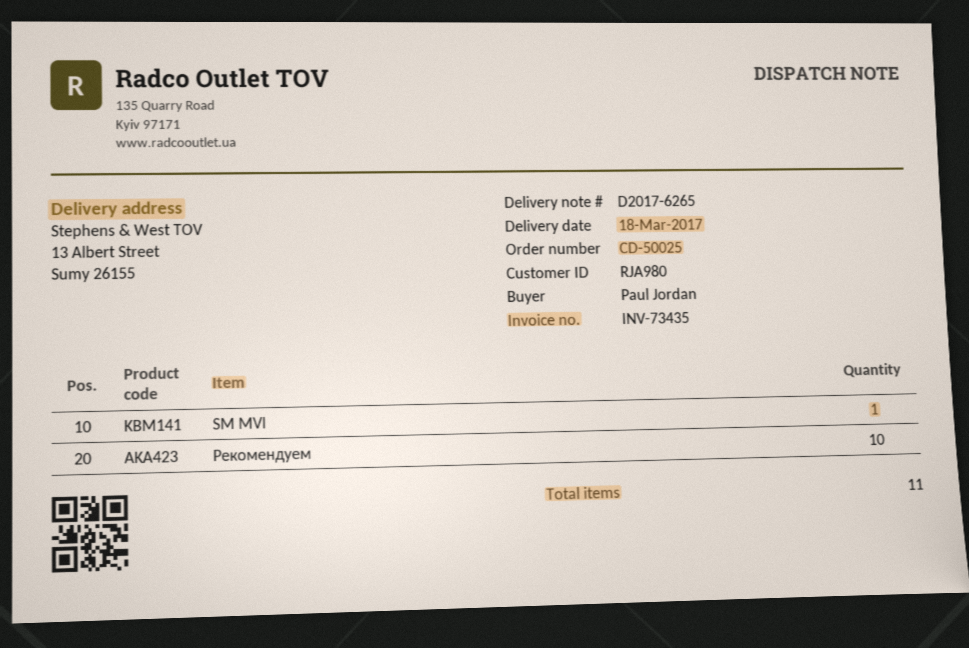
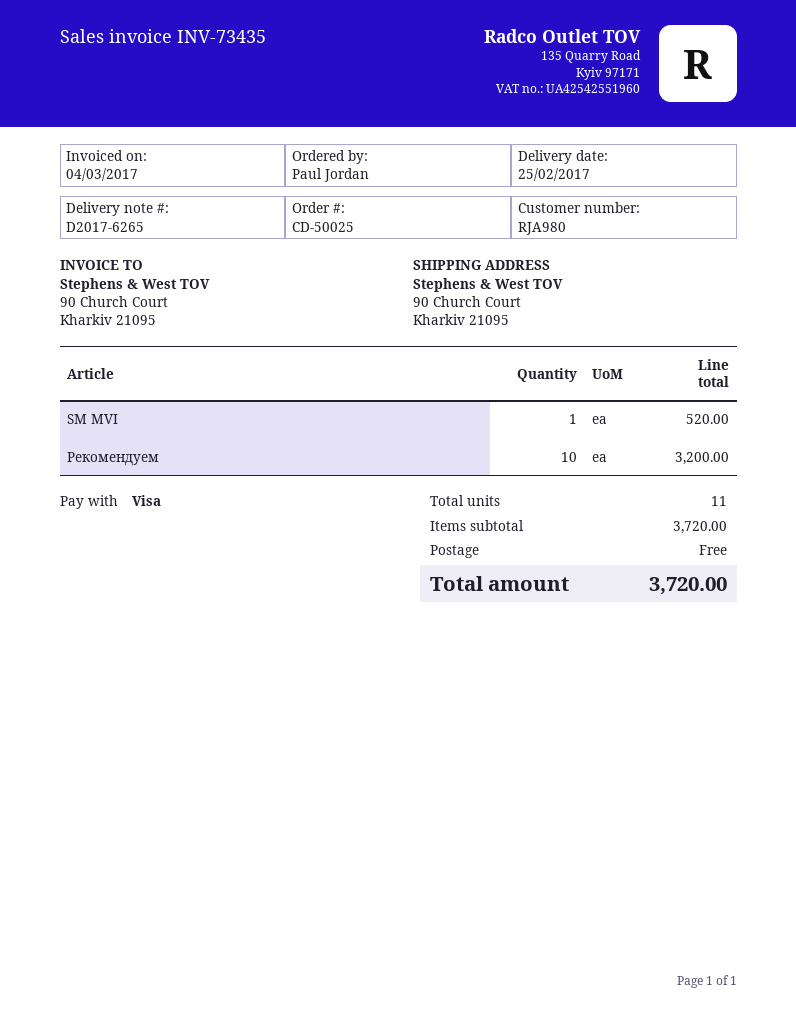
delivery date: 2017-03-18 -> 2017-02-25
ship to: 13 Albert Street, Sumy 26155 -> 90 Church Court, Kharkiv 21095

